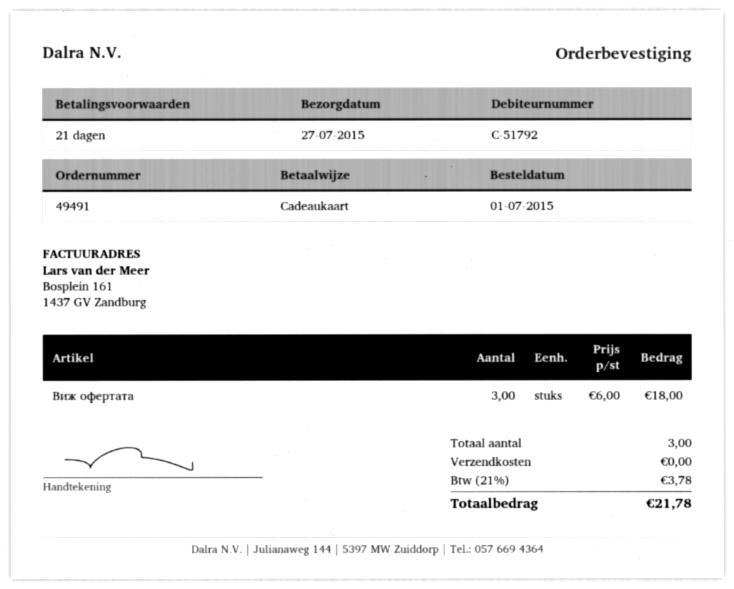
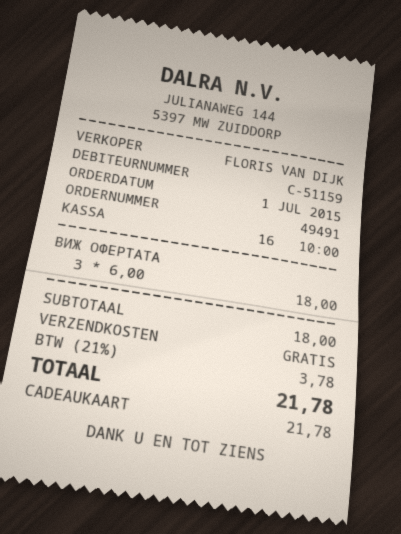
customer number: C-51792 -> C-51159

